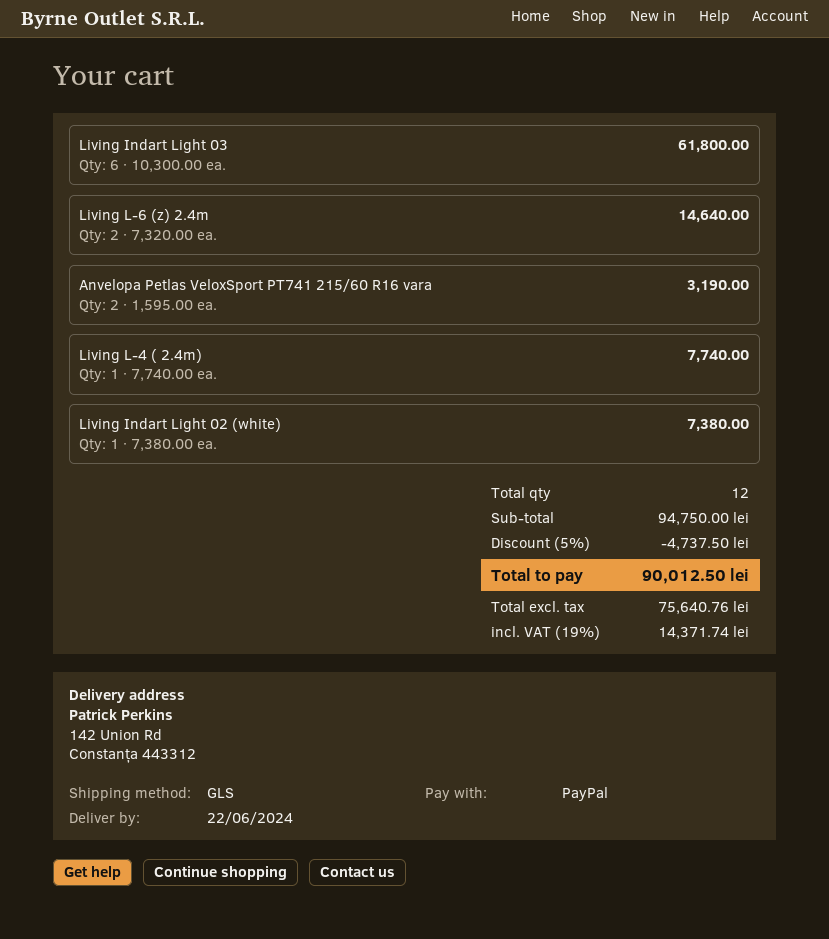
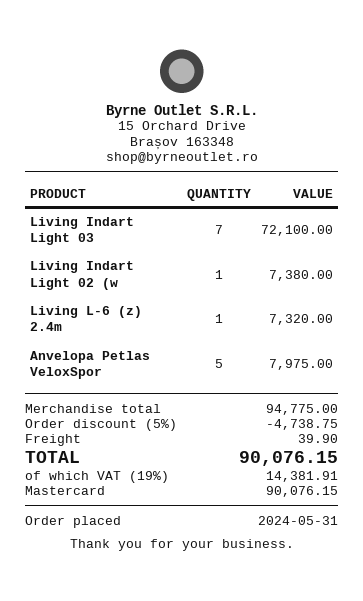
payment method: PayPal -> Mastercard
Living Indart Light 03: 6 for 61800.00 -> 7 for 72100.00
Living L-6 (z) 2.4m: 2 for 14640.00 -> 1 for 7320.00
Anvelopa Petlas VeloxSport PT741 215/60 R16 vara: 2 for 3190.00 -> 5 for 7975.00
Living L-4 ( 2.4m): 1 for 7740.00 -> none
subtotal: 94750.00 -> 94775.00
discount: 5% = 4737.50 -> 5% = 4738.75
shipping: none -> 39.90
tax: 19% = 14371.74 -> 19% = 14381.91
total: 90012.50 -> 90076.15

